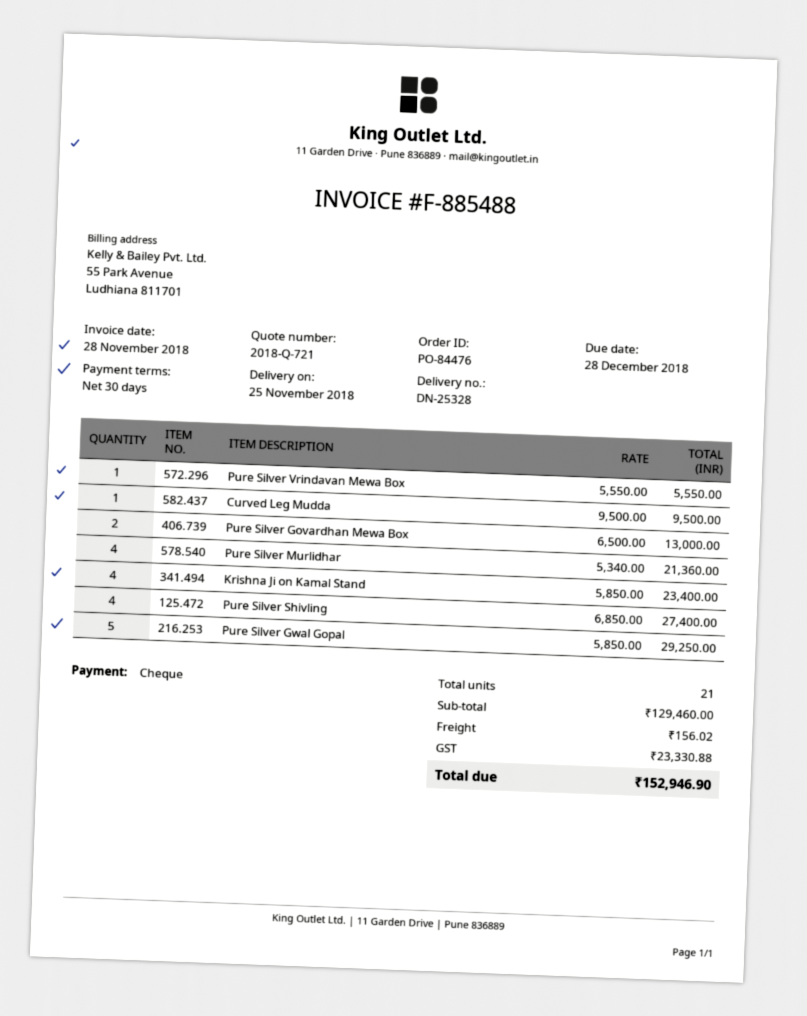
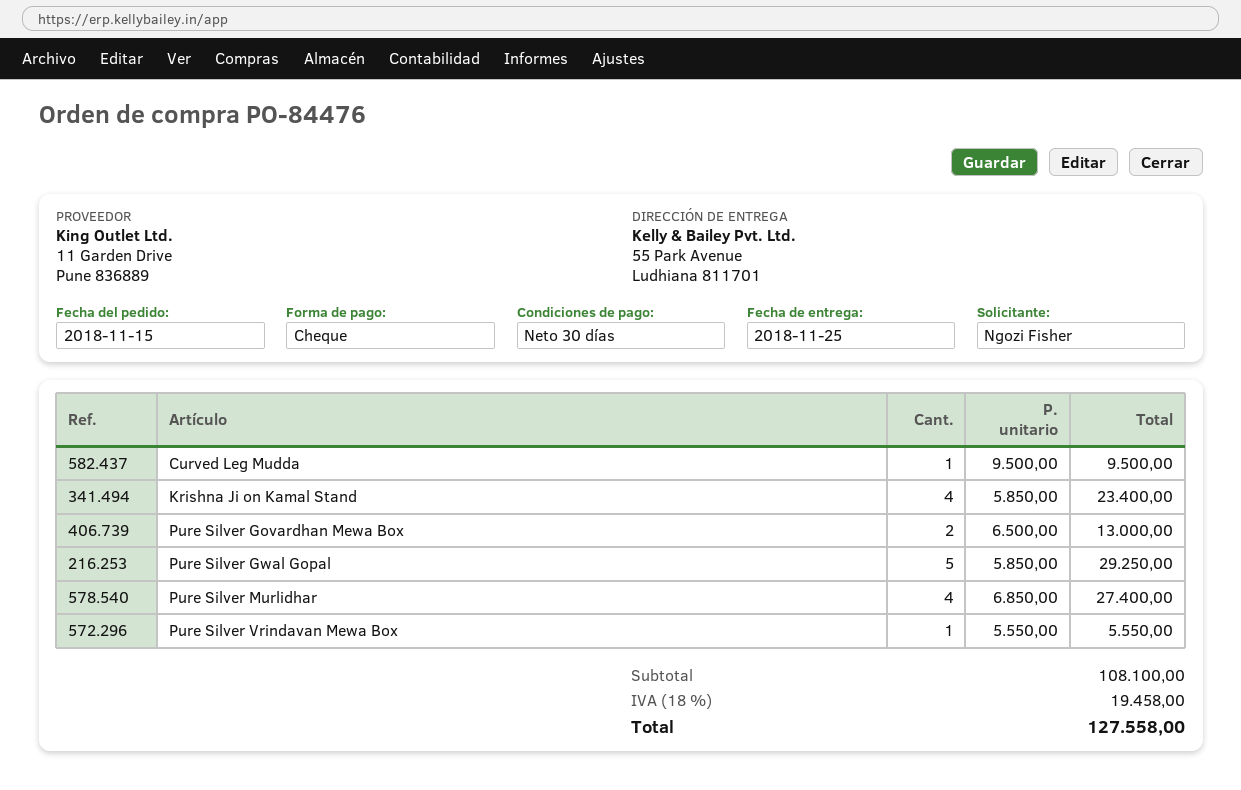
Pure Silver Murlidhar: 4 x 5340.00 = 21360.00 -> 4 x 6850.00 = 27400.00
Pure Silver Shivling: 4 x 6850.00 = 27400.00 -> none
subtotal: 129460.00 -> 108100.00
shipping: 156.02 -> none
tax: 23330.88 -> 19458.00
total: 152946.90 -> 127558.00

